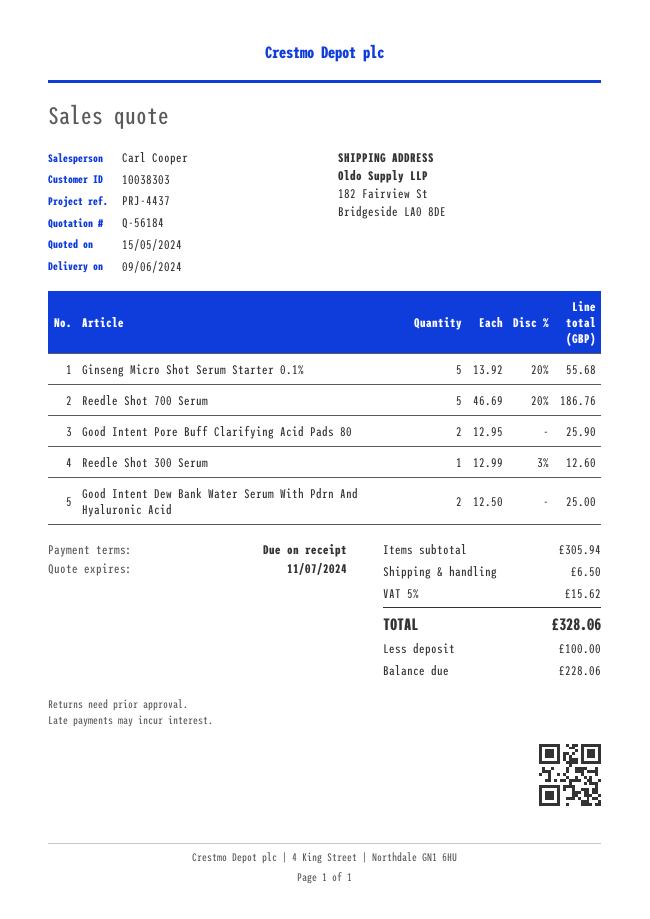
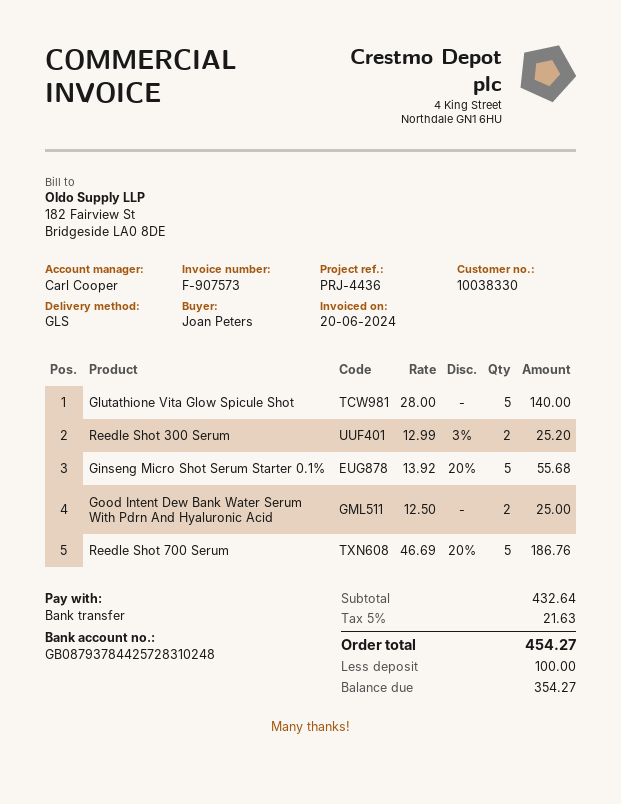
customer number: 10038303 -> 10038330
reference: PRJ-4437 -> PRJ-4436
Good Intent Pore Buff Clarifying Acid Pads 80: 2 x 12.95 = 25.90 -> none
Reedle Shot 300 Serum: 1 x 12.99 - 3% = 12.60 -> 2 x 12.99 - 3% = 25.20
Glutathione Vita Glow Spicule Shot: none -> 5 x 28.00 = 140.00
subtotal: 305.94 -> 432.64
shipping: 6.50 -> none
tax: 5% = 15.62 -> 5% = 21.63
total: 328.06 -> 454.27
balance: 228.06 -> 354.27

